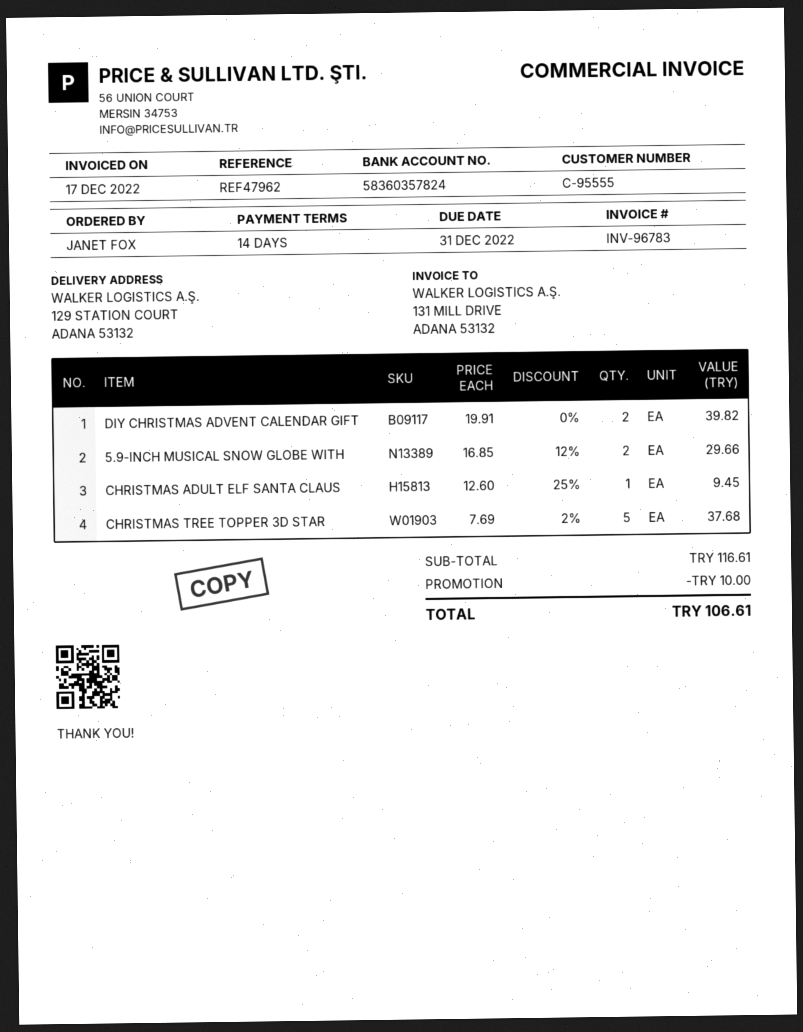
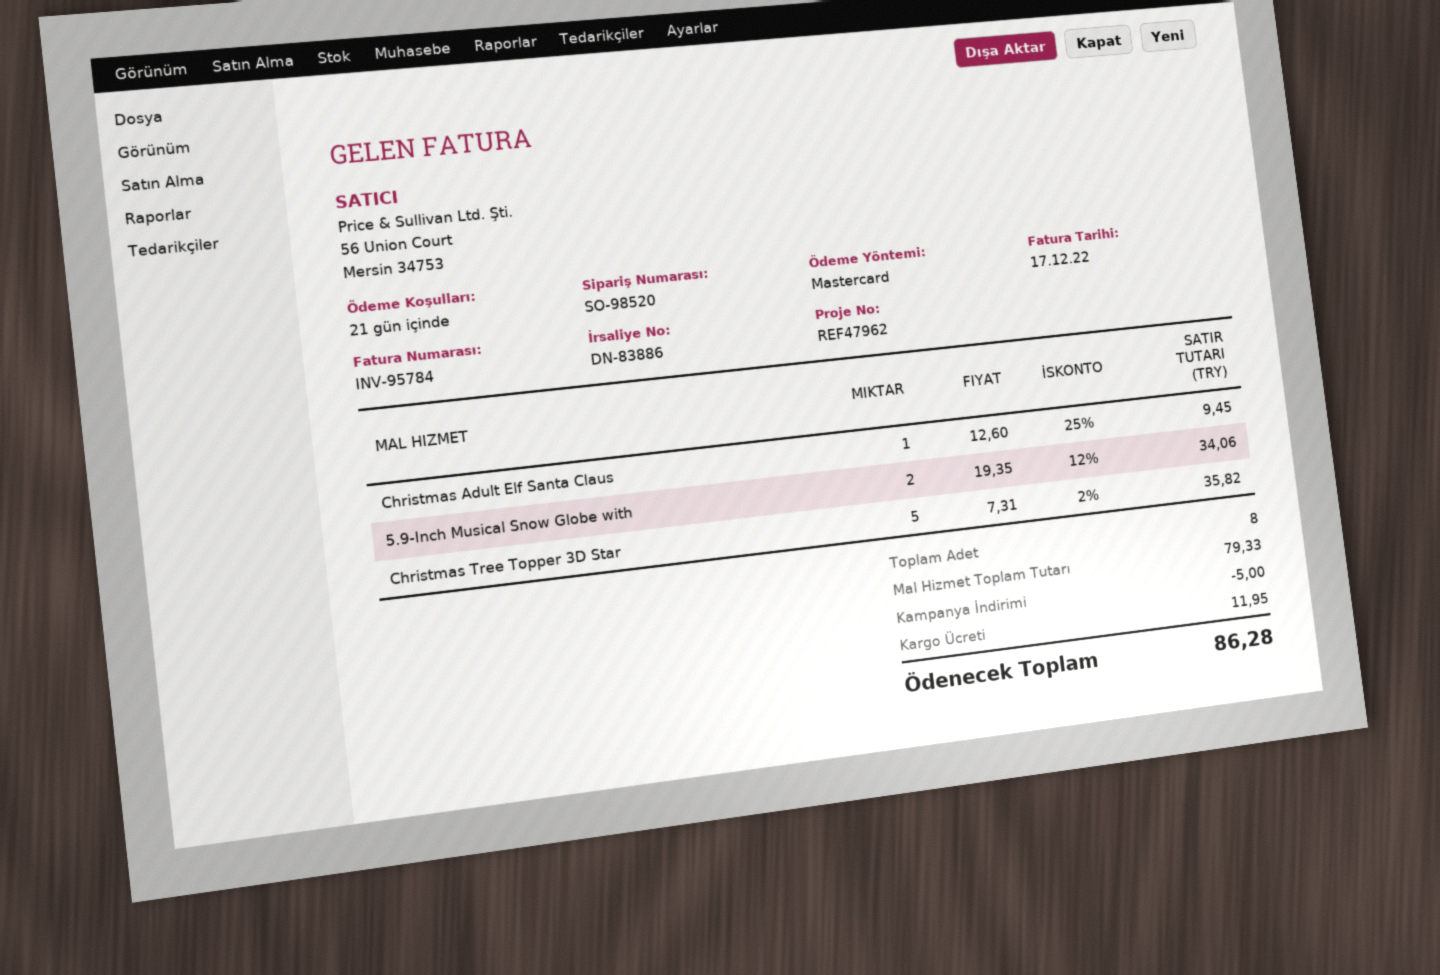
invoice number: INV-96783 -> INV-95784
payment terms: 14 days -> 21 days
DIY CHRISTMAS ADVENT CALENDAR GIFT: 2 x 19.91 = 39.82 -> none
5.9-INCH MUSICAL SNOW GLOBE WITH: 2 x 16.85 - 12% = 29.66 -> 2 x 19.35 - 12% = 34.06
CHRISTMAS TREE TOPPER 3D STAR: 5 x 7.69 - 2% = 37.68 -> 5 x 7.31 - 2% = 35.82
subtotal: 116.61 -> 79.33
discount: 10.00 -> 5.00
shipping: none -> 11.95
total: 106.61 -> 86.28

